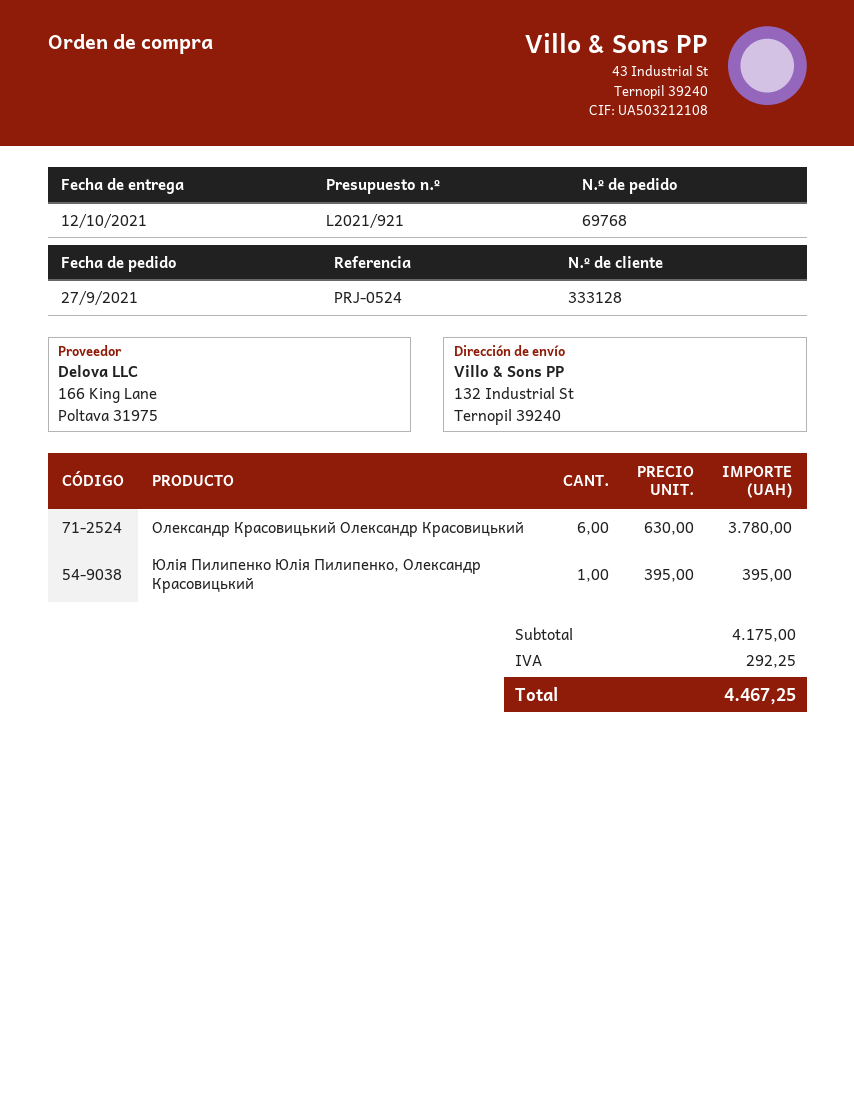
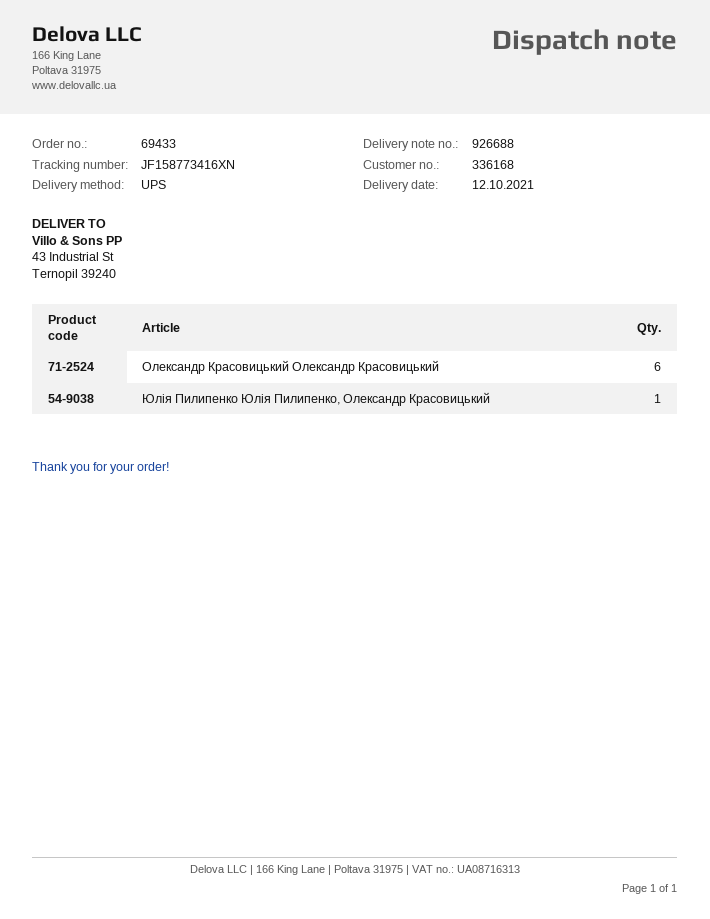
order number: 69768 -> 69433
customer number: 333128 -> 336168
ship to: 132 Industrial St, Ternopil 39240 -> 43 Industrial St, Ternopil 39240

